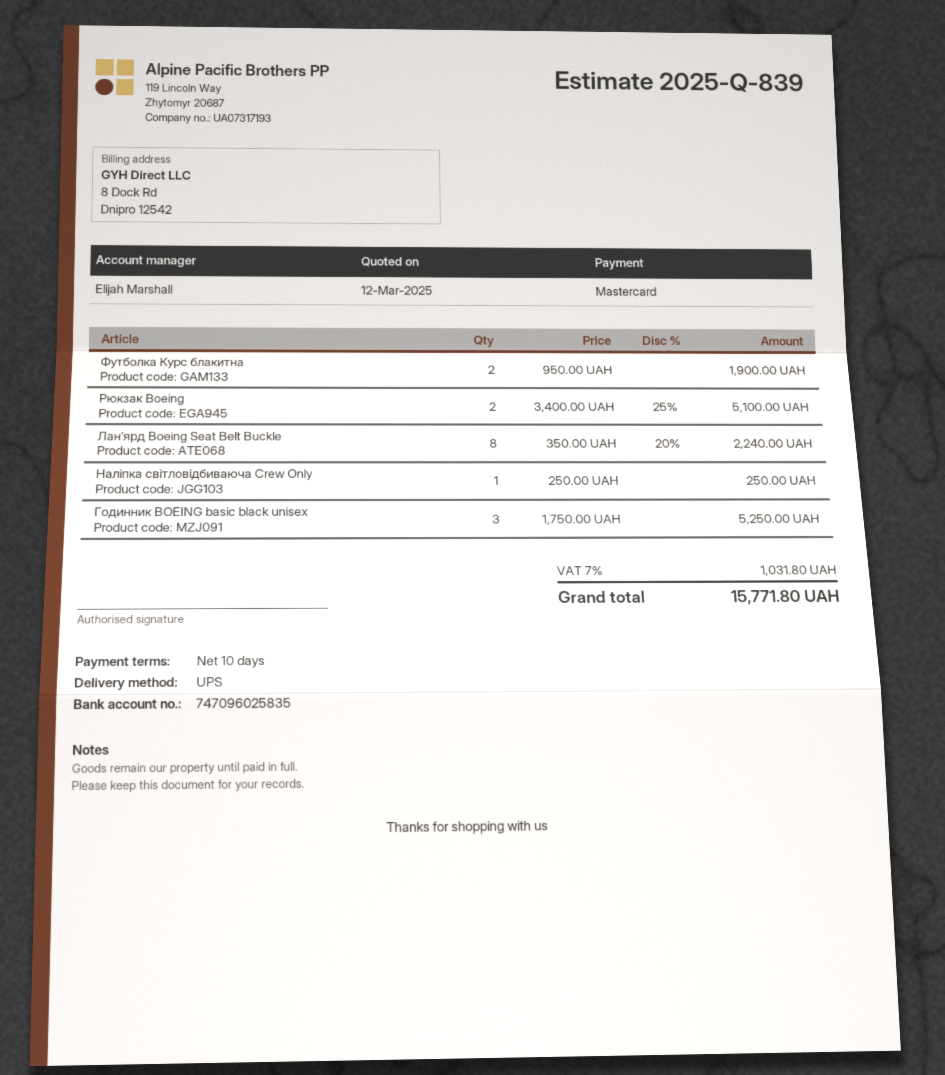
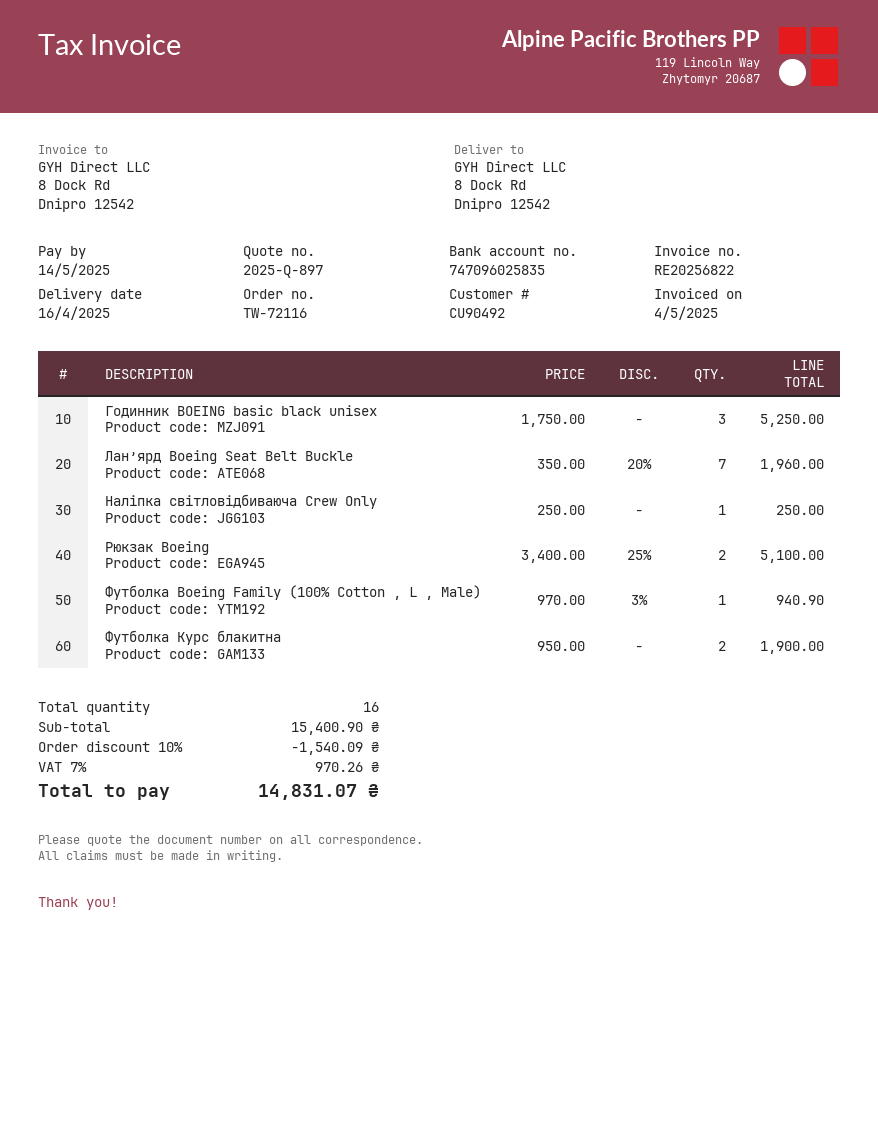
quote number: 2025-Q-839 -> 2025-Q-897
Лан’ярд Boeing Seat Belt Buckle: 8 x 350.00 - 20% = 2240.00 -> 7 x 350.00 - 20% = 1960.00
Футболка Boeing Family (100% Cotton , L , Male): none -> 1 x 970.00 - 3% = 940.90
discount: none -> 10% = 1540.09
tax: 7% = 1031.80 -> 7% = 970.26
total: 15771.80 -> 14831.07

